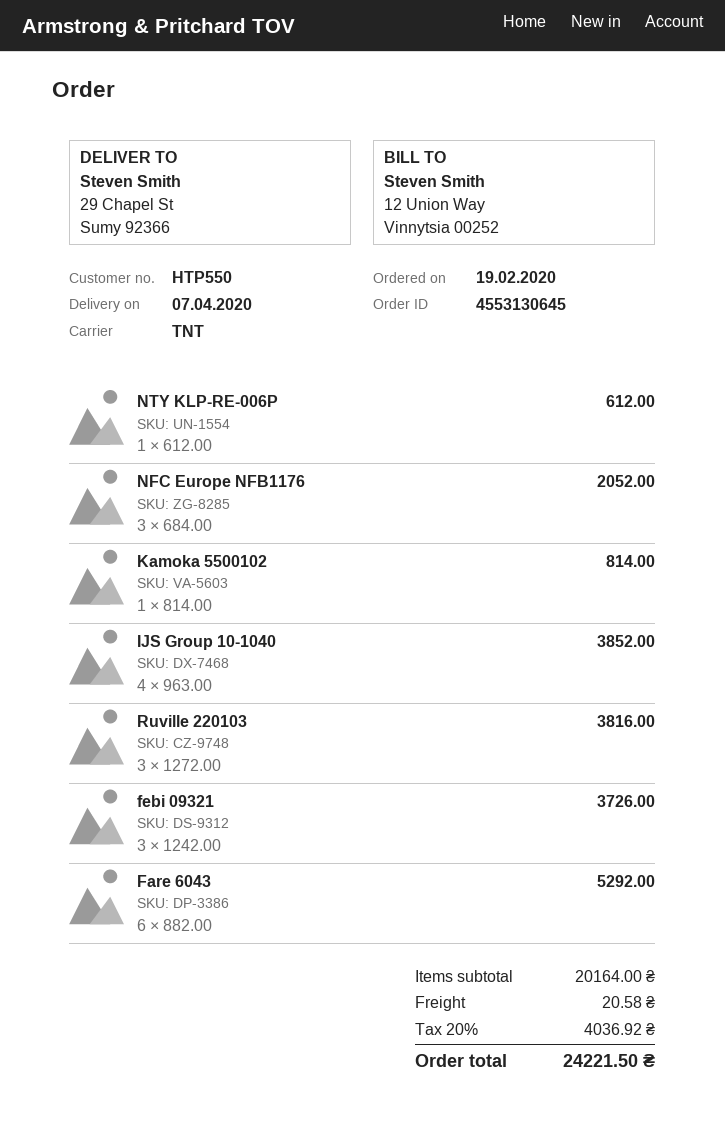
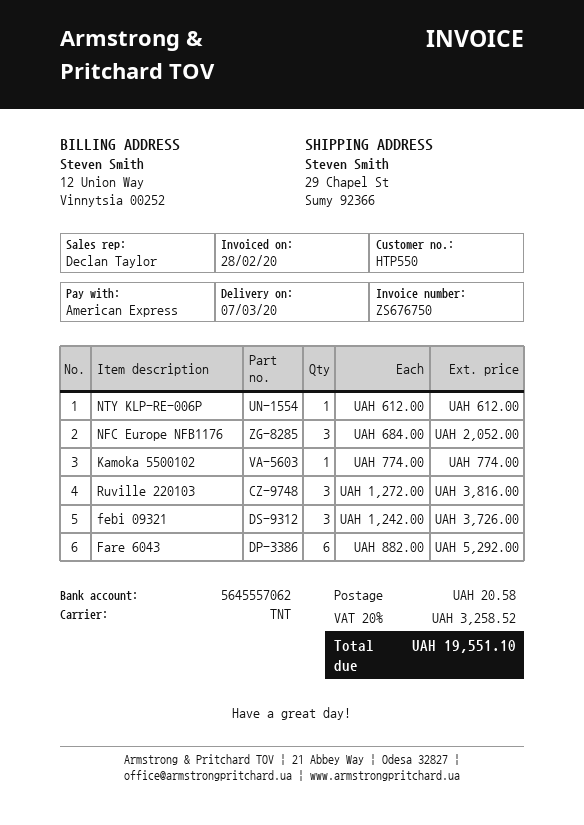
delivery date: 2020-04-07 -> 2020-03-07
Kamoka 5500102: 1 x 814.00 = 814.00 -> 1 x 774.00 = 774.00
IJS Group 10-1040: 4 x 963.00 = 3852.00 -> none
tax: 20% = 4036.92 -> 20% = 3258.52
total: 24221.50 -> 19551.10

